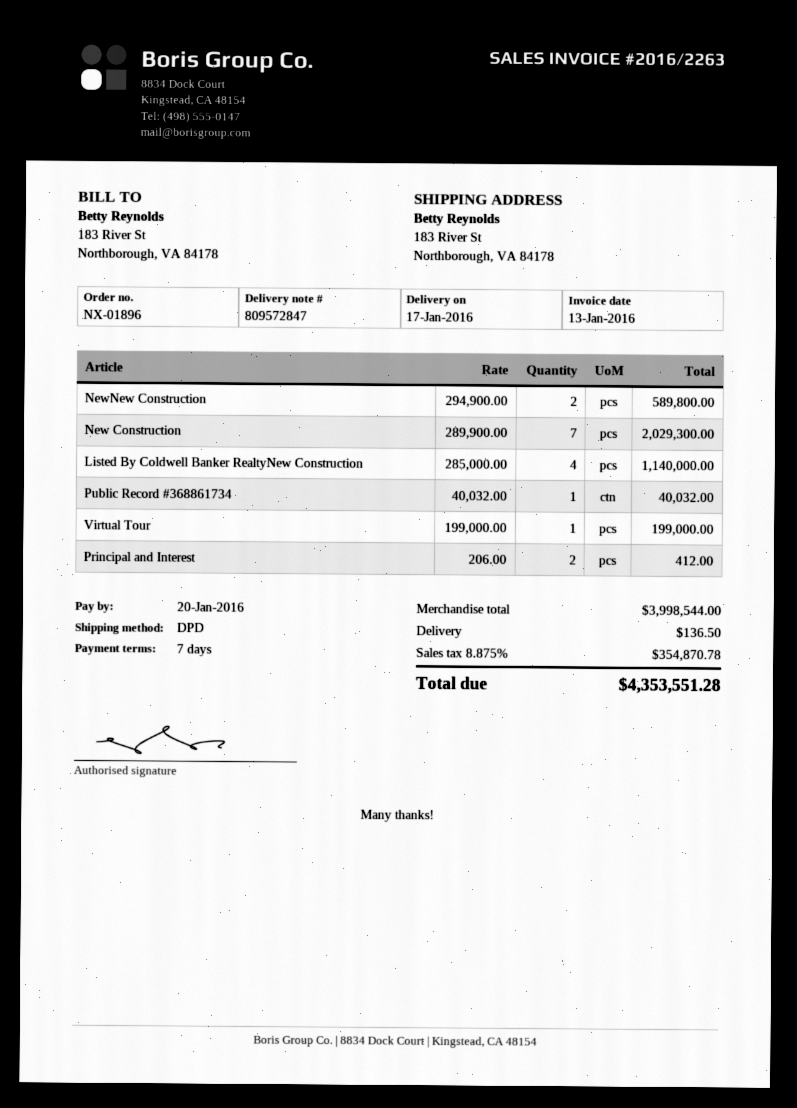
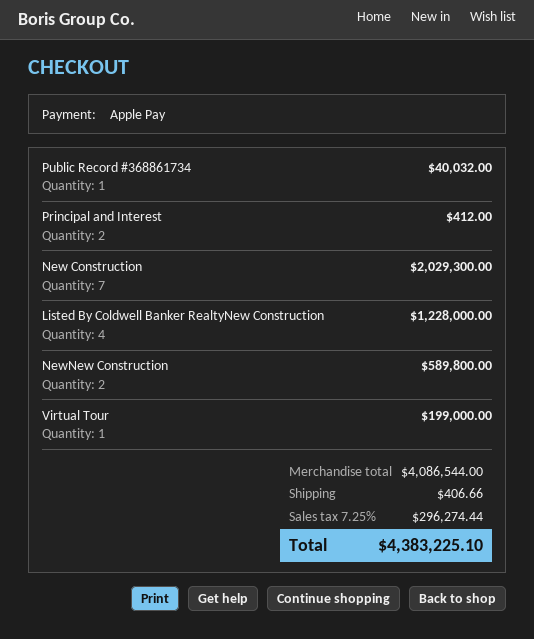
Listed By Coldwell Banker RealtyNew Construction: 4 for 1140000.00 -> 4 for 1228000.00
subtotal: 3998544.00 -> 4086544.00
shipping: 136.50 -> 406.66
tax: 8.875% = 354870.78 -> 7.25% = 296274.44
total: 4353551.28 -> 4383225.10

